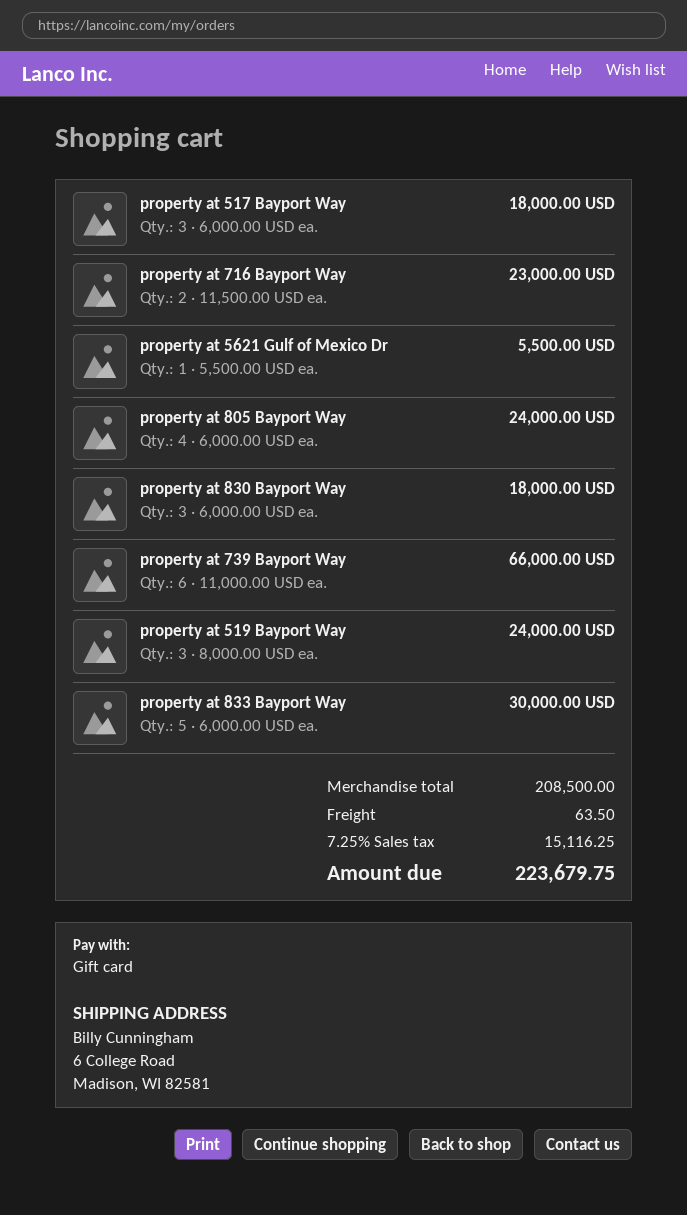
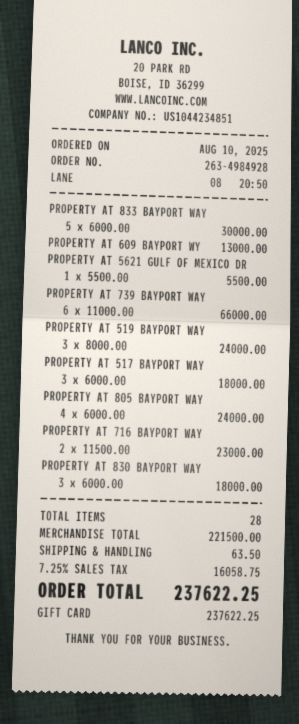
PROPERTY AT 609 BAYPORT WY: none -> 1 x 13000.00 = 13000.00
subtotal: 208500.00 -> 221500.00
tax: 7.25% = 15116.25 -> 7.25% = 16058.75
total: 223679.75 -> 237622.25

